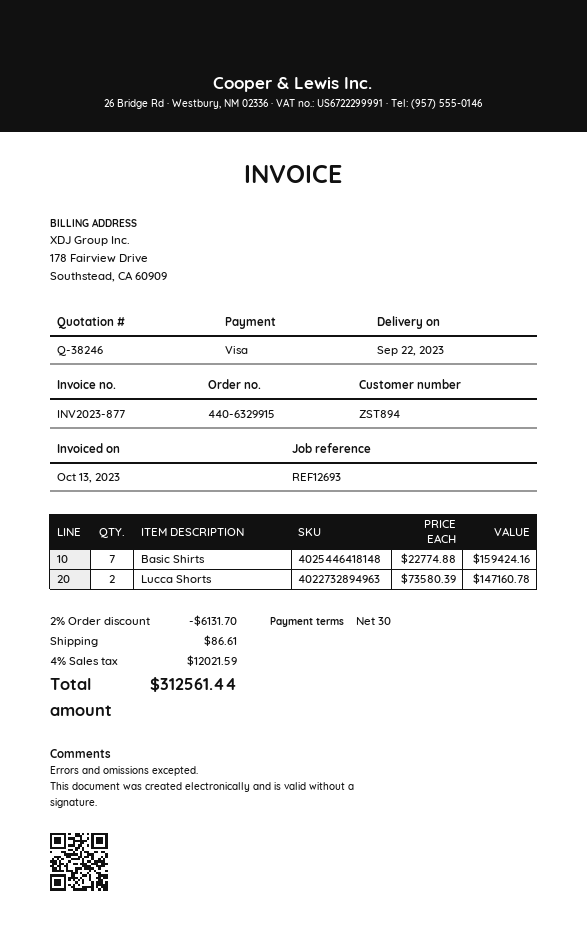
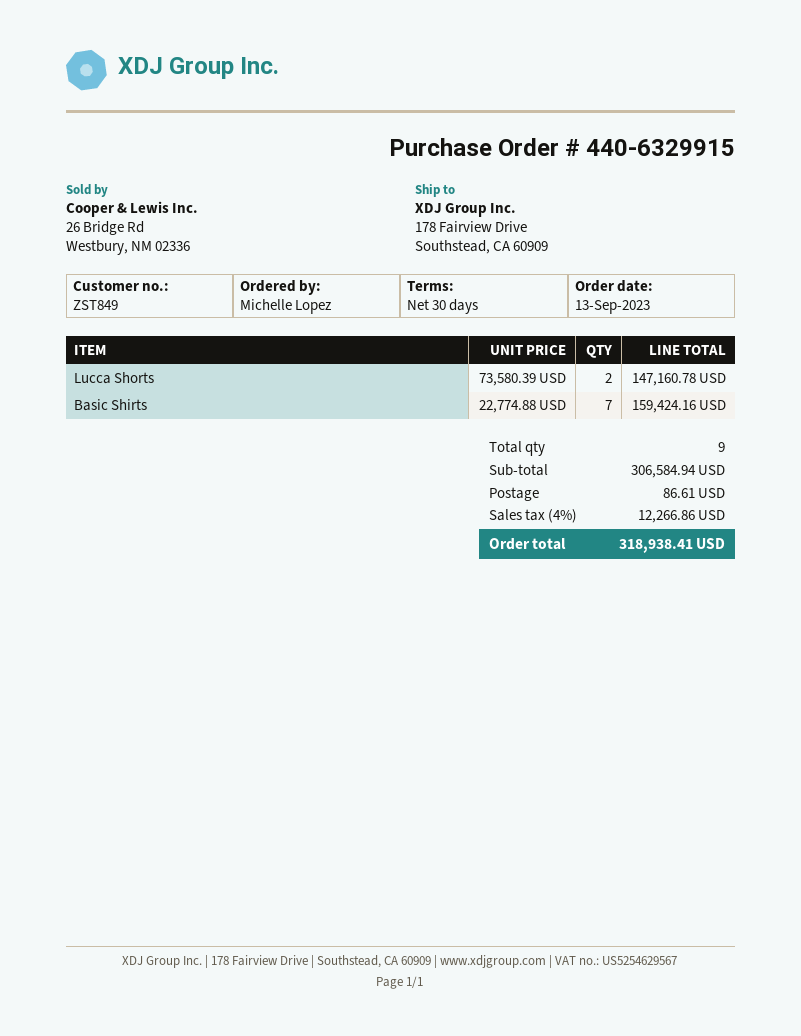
customer number: ZST894 -> ZST849
discount: 2% = 6131.70 -> none
tax: 4% = 12021.59 -> 4% = 12266.86
total: 312561.44 -> 318938.41

